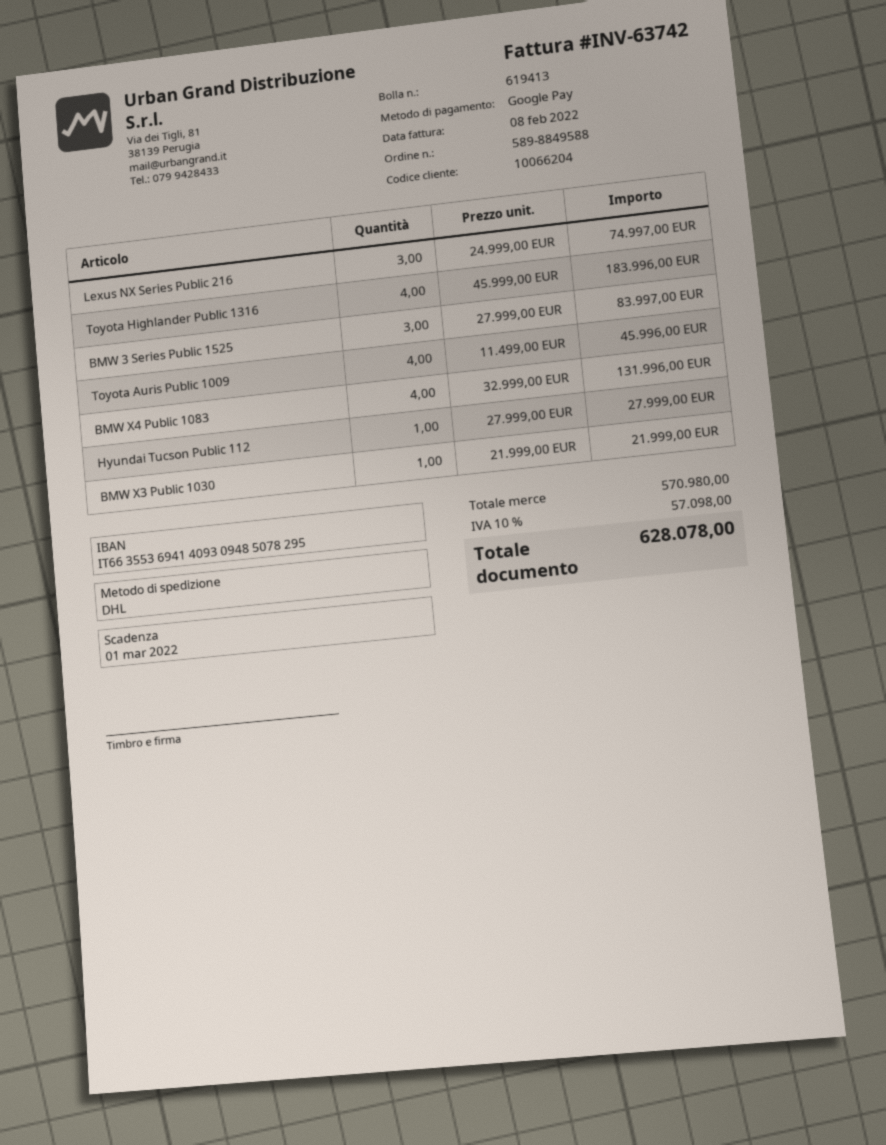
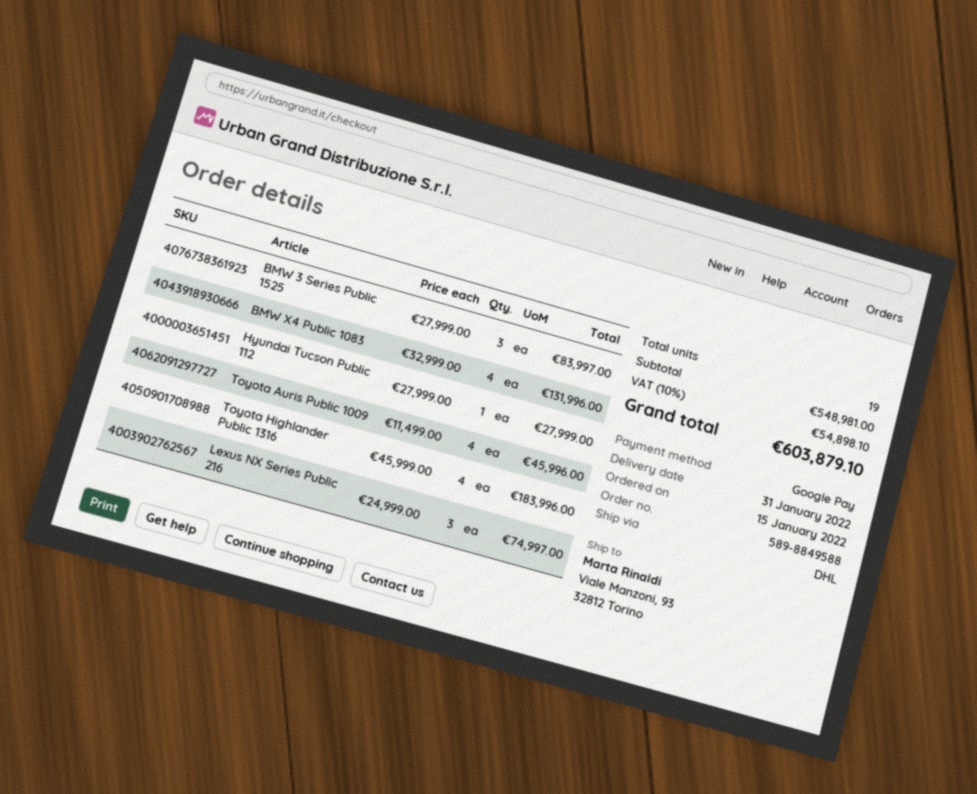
BMW X3 Public 1030: 1 x 21999.00 = 21999.00 -> none
subtotal: 570980.00 -> 548981.00
tax: 10% = 57098.00 -> 10% = 54898.10
total: 628078.00 -> 603879.10

